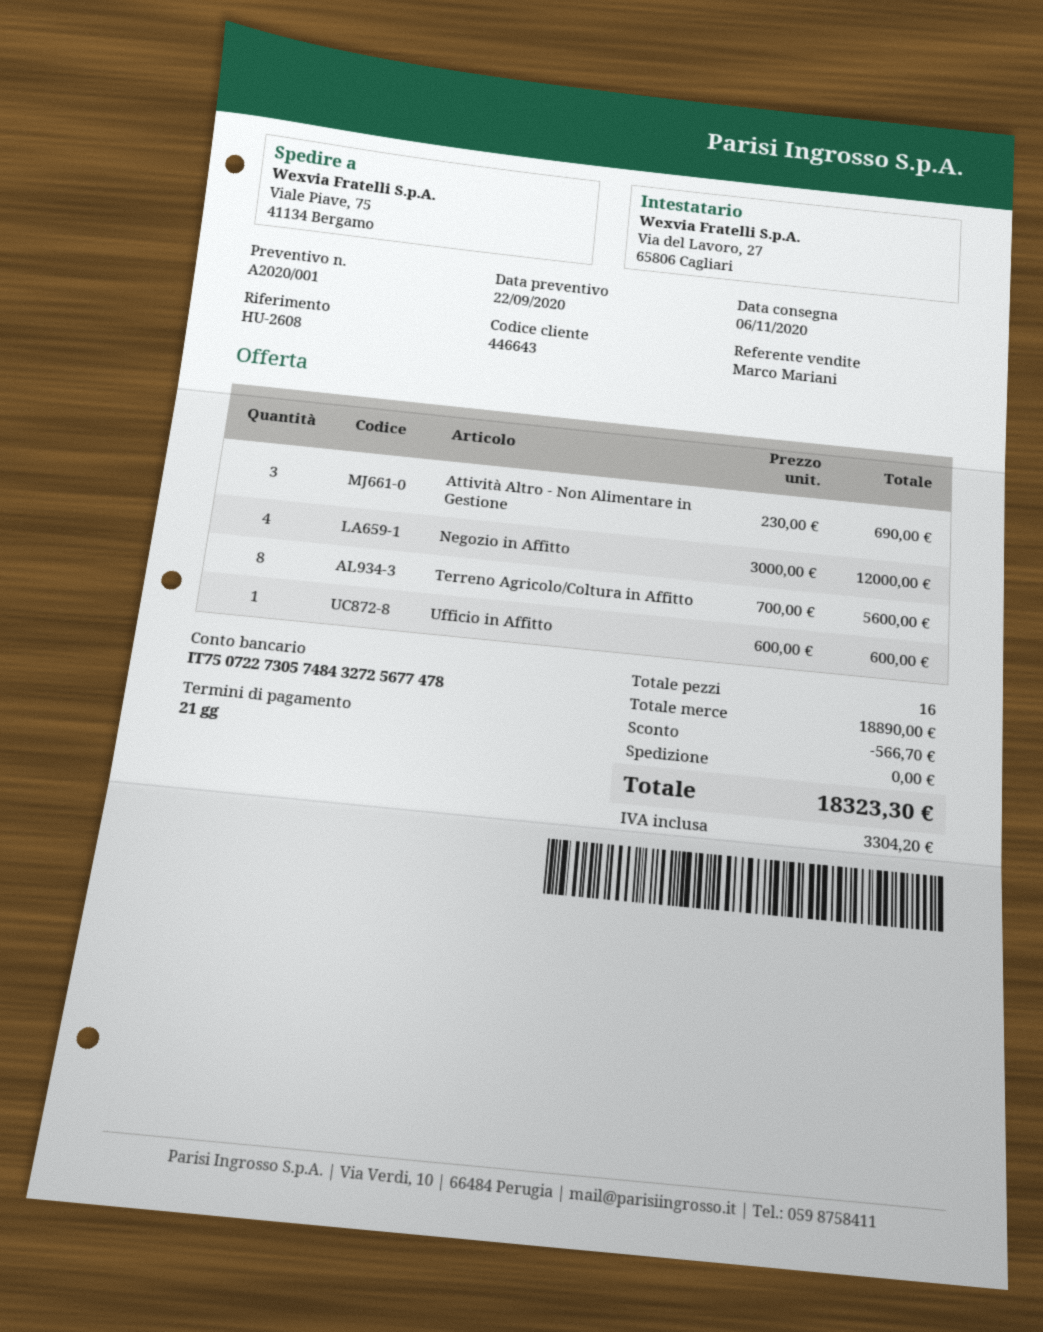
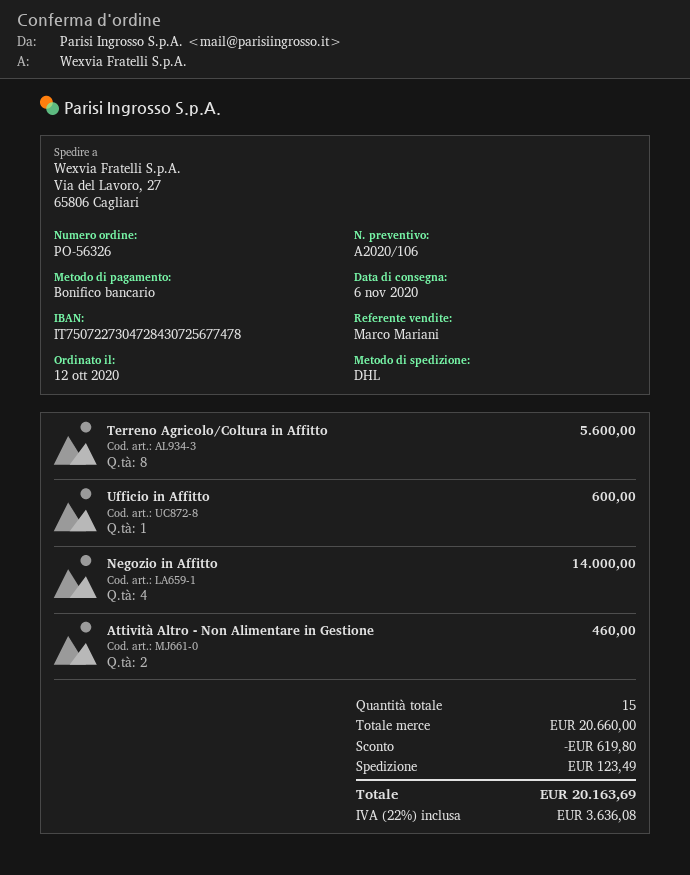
quote number: A2020/001 -> A2020/106
bank account: IT7507227305748432725677478 -> IT7507227304728430725677478
ship to: Viale Piave, 75, 41134 Bergamo -> Via del Lavoro, 27, 65806 Cagliari
Attività Altro - Non Alimentare in Gestione: 3 for 690.00 -> 2 for 460.00
Negozio in Affitto: 4 for 12000.00 -> 4 for 14000.00
total quantity: 16 -> 15
subtotal: 18890.00 -> 20660.00
discount: 566.70 -> 619.80
shipping: 0.00 -> 123.49
tax: 3304.20 -> 3636.08
total: 18323.30 -> 20163.69

